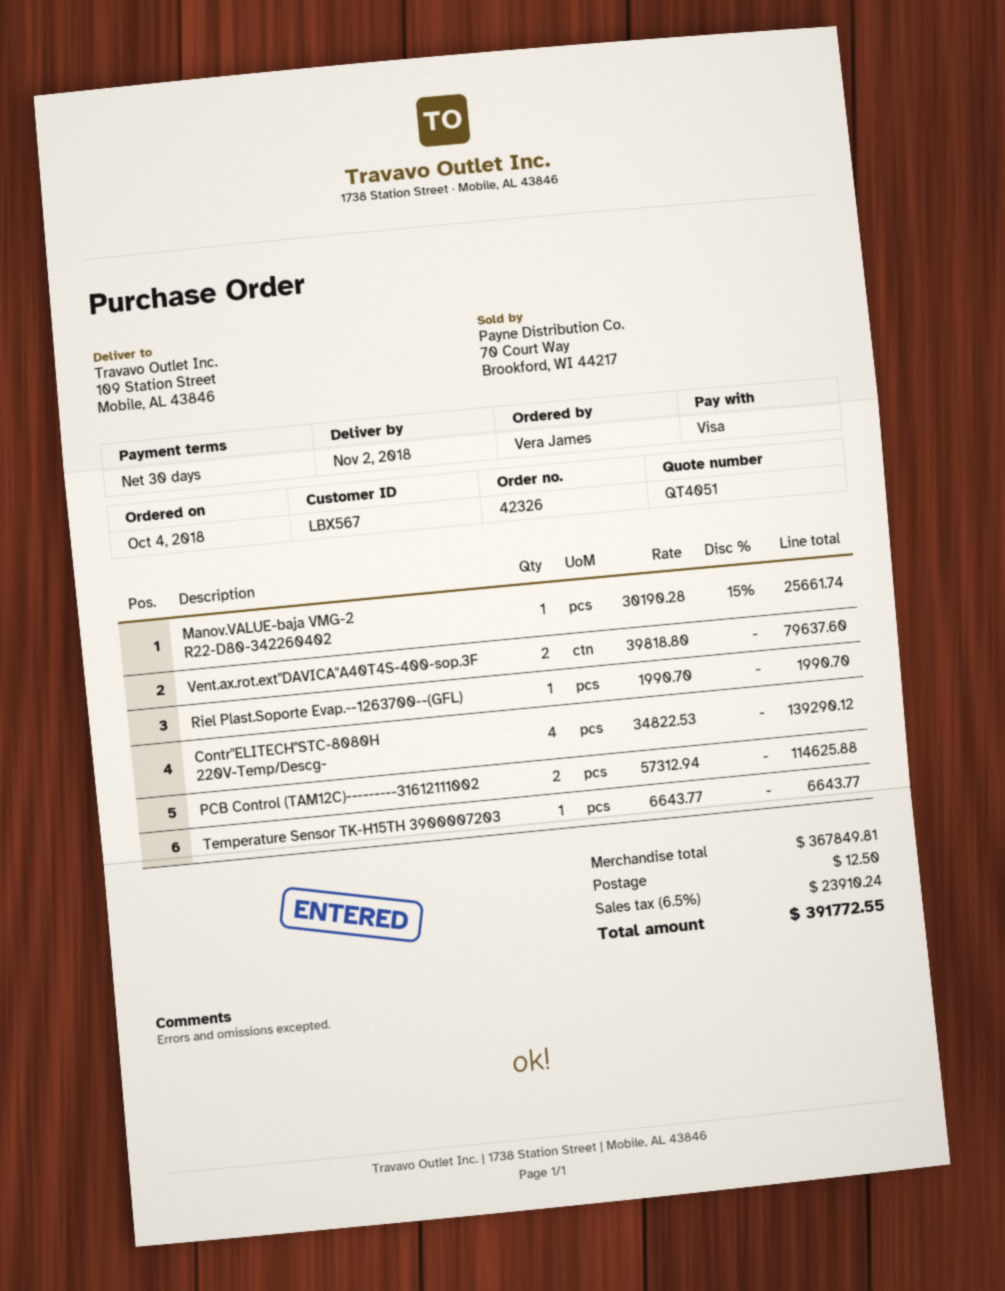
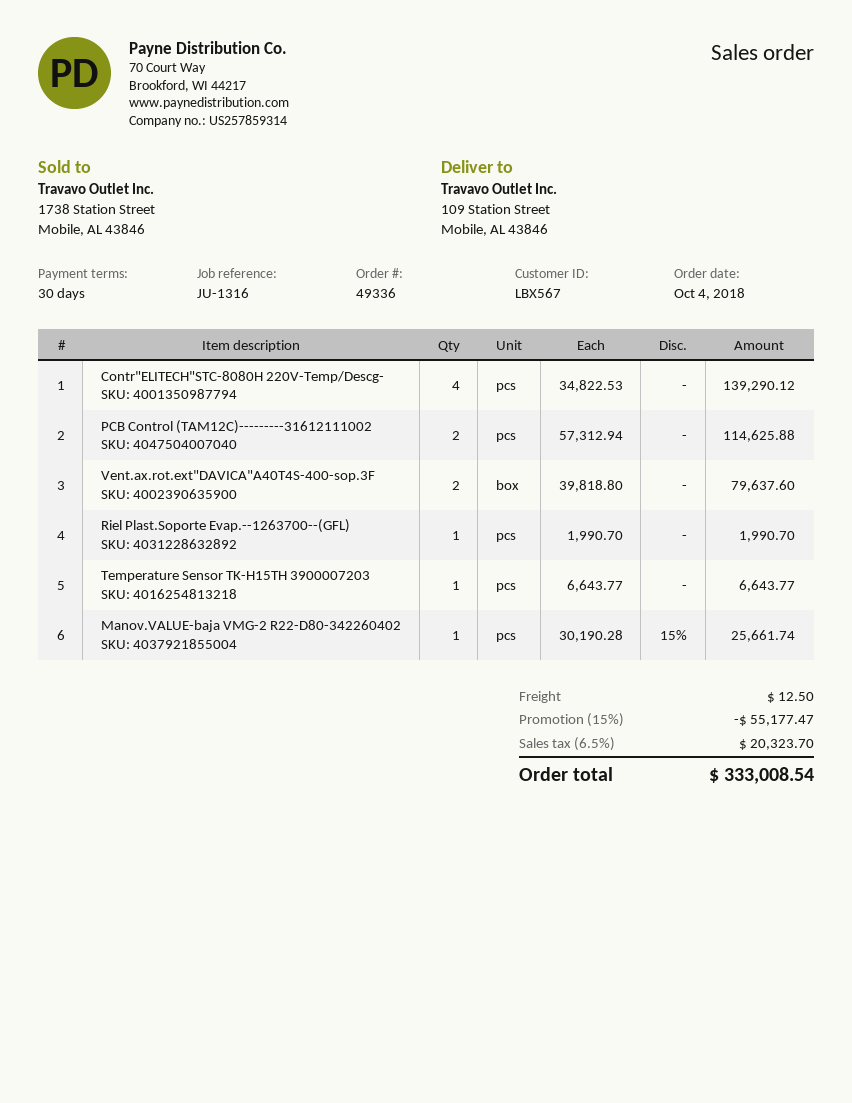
order number: 42326 -> 49336
discount: none -> 15% = 55177.47
tax: 6.5% = 23910.24 -> 6.5% = 20323.70
total: 391772.55 -> 333008.54

